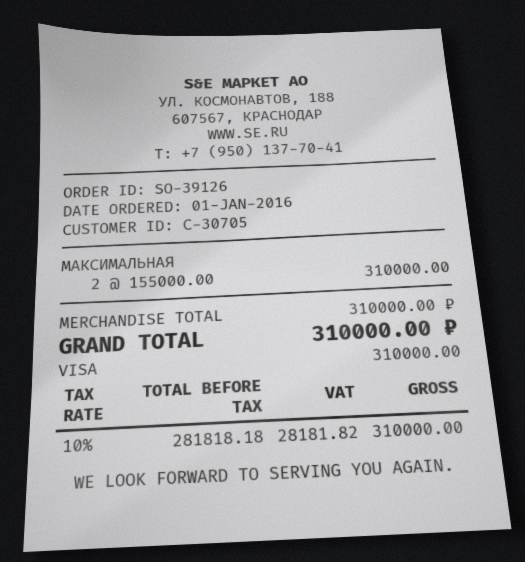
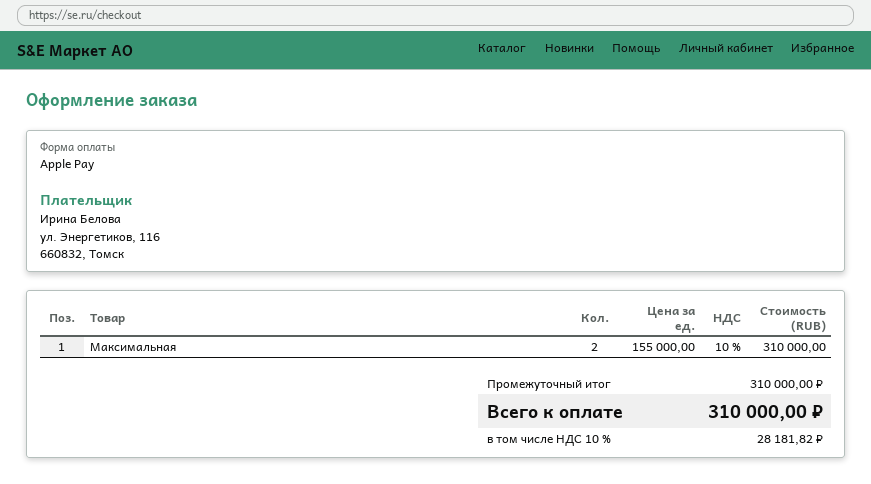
payment method: Visa -> Apple Pay

